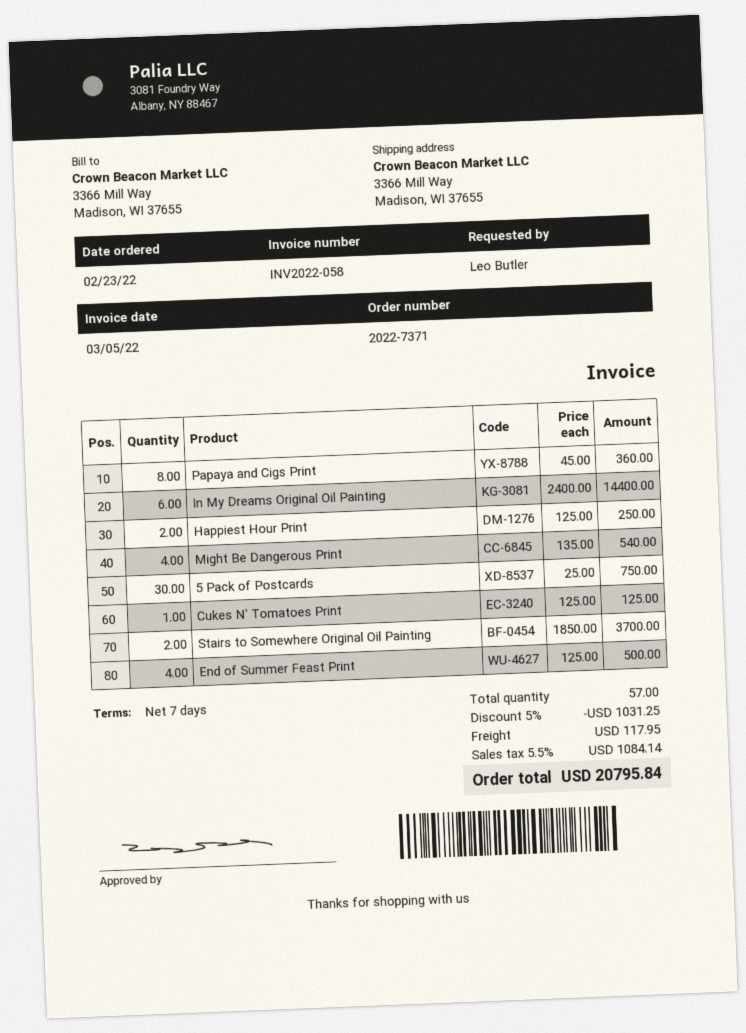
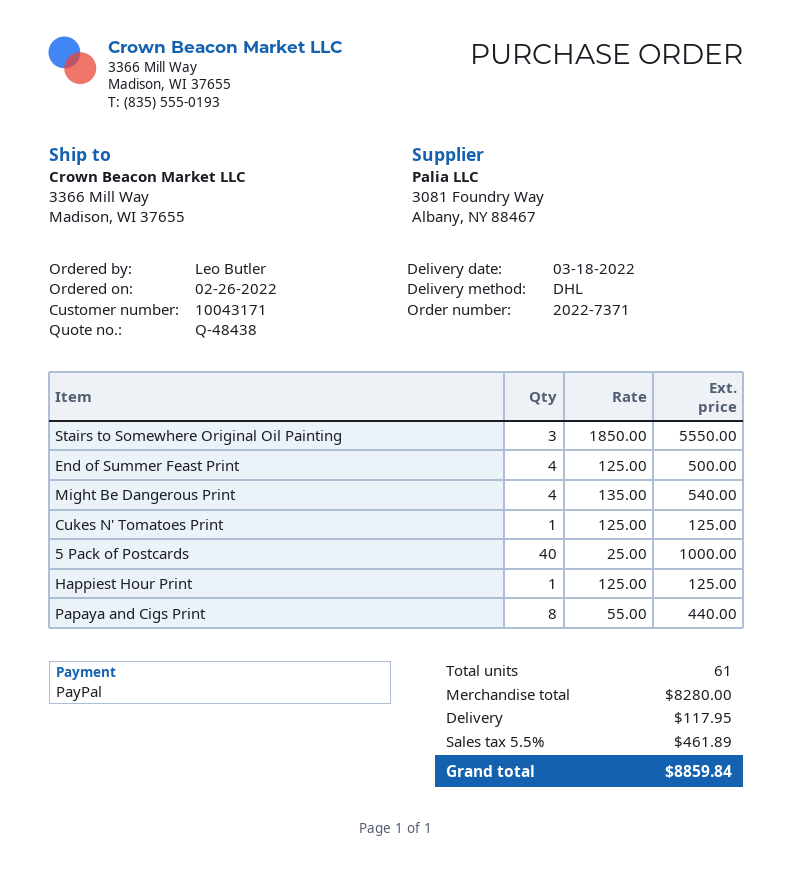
order date: 2022-02-23 -> 2022-02-26
Papaya and Cigs Print: 8 x 45.00 = 360.00 -> 8 x 55.00 = 440.00
In My Dreams Original Oil Painting: 6 x 2400.00 = 14400.00 -> none
Happiest Hour Print: 2 x 125.00 = 250.00 -> 1 x 125.00 = 125.00
5 Pack of Postcards: 30 x 25.00 = 750.00 -> 40 x 25.00 = 1000.00
Stairs to Somewhere Original Oil Painting: 2 x 1850.00 = 3700.00 -> 3 x 1850.00 = 5550.00
total quantity: 57 -> 61
discount: 5% = 1031.25 -> none
tax: 5.5% = 1084.14 -> 5.5% = 461.89
total: 20795.84 -> 8859.84

